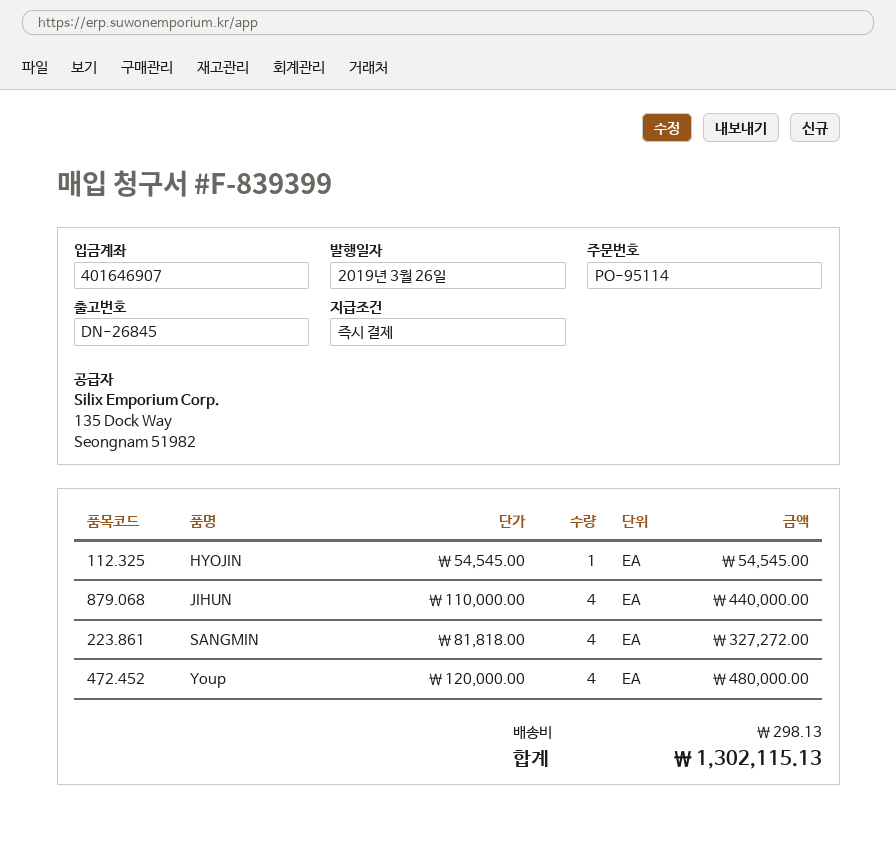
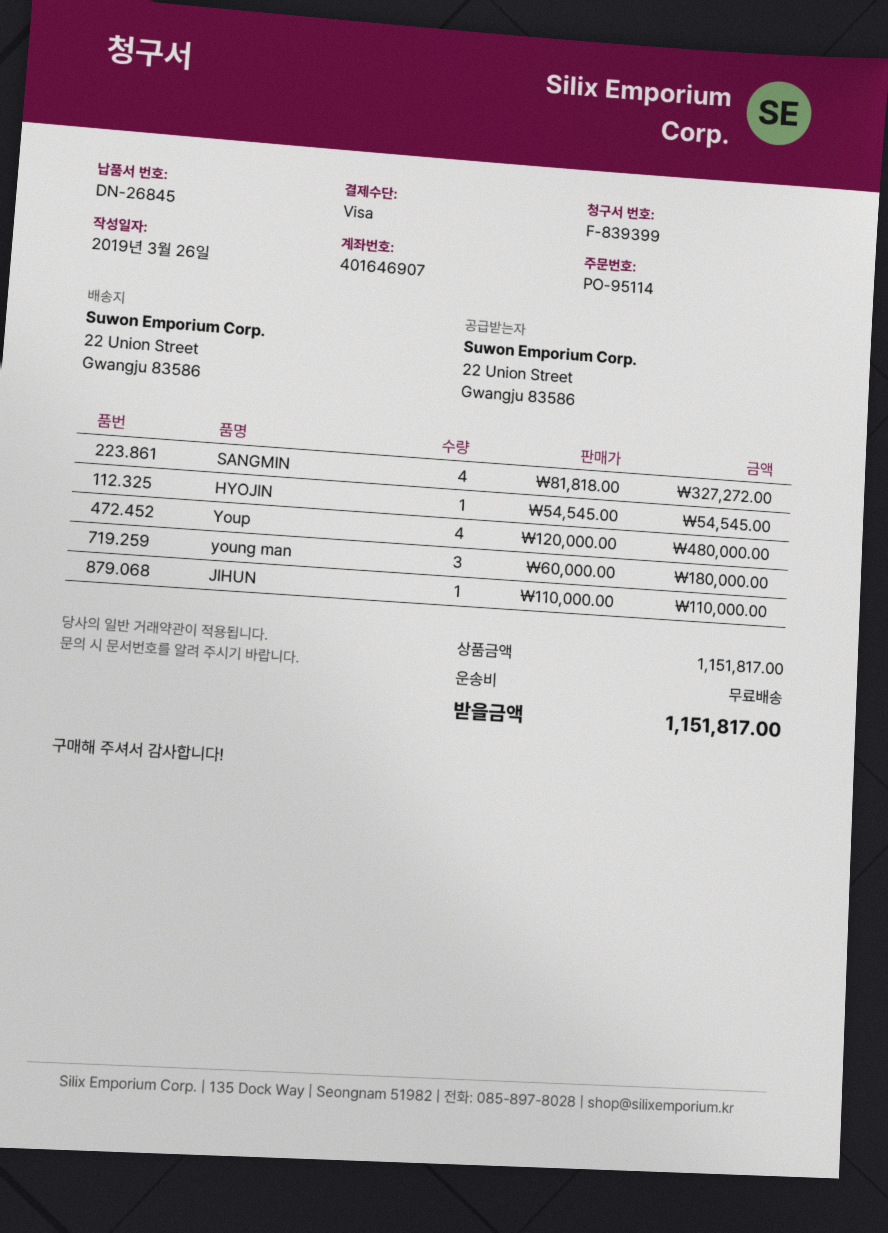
JIHUN: 4 x 110000.00 = 440000.00 -> 1 x 110000.00 = 110000.00
young man: none -> 3 x 60000.00 = 180000.00
shipping: 298.13 -> 0.00
total: 1302115.13 -> 1151817.00

